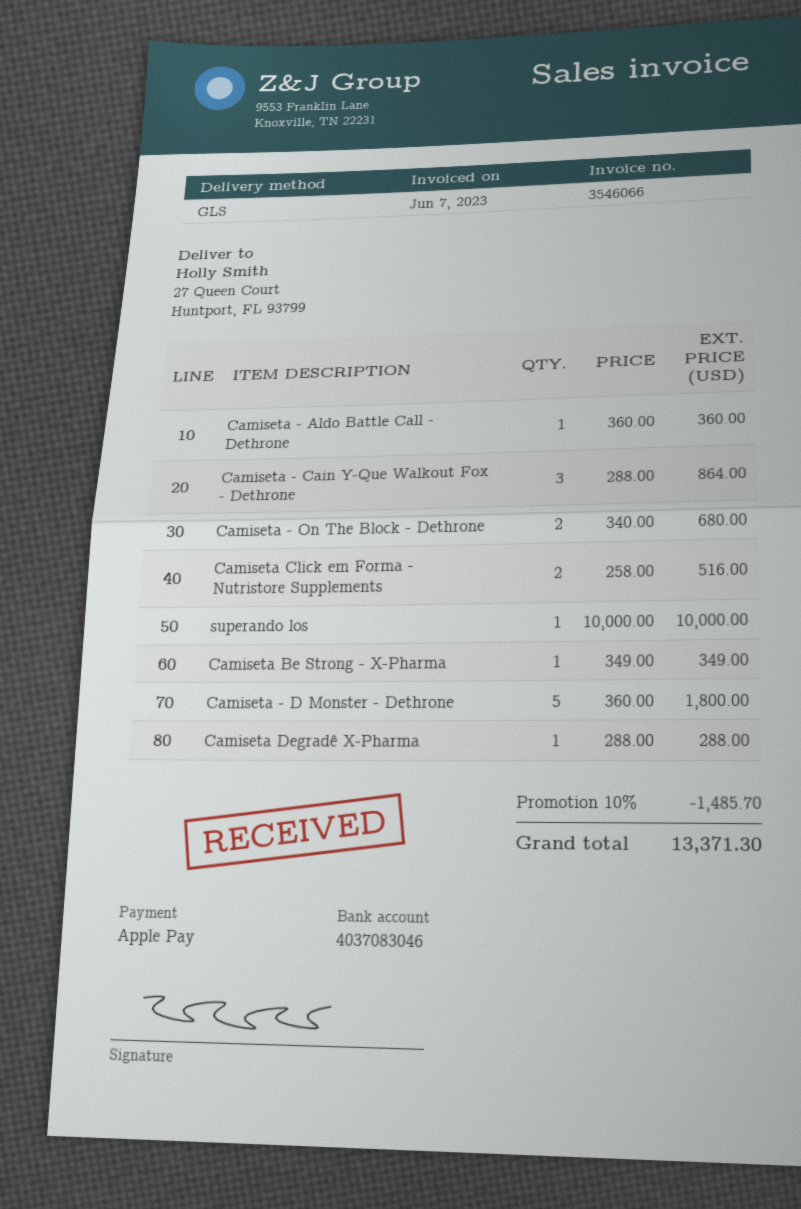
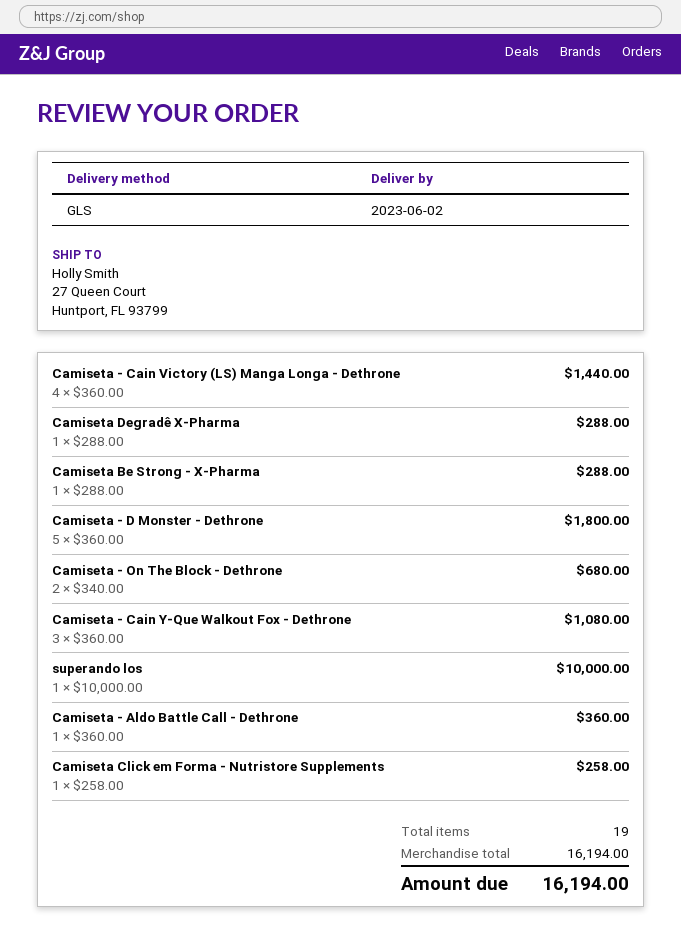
Camiseta - Cain Y-Que Walkout Fox - Dethrone: 3 x 288.00 = 864.00 -> 3 x 360.00 = 1080.00
Camiseta Click em Forma - Nutristore Supplements: 2 x 258.00 = 516.00 -> 1 x 258.00 = 258.00
Camiseta Be Strong - X-Pharma: 1 x 349.00 = 349.00 -> 1 x 288.00 = 288.00
Camiseta - Cain Victory (LS) Manga Longa - Dethrone: none -> 4 x 360.00 = 1440.00
discount: 10% = 1485.70 -> none
total: 13371.30 -> 16194.00

